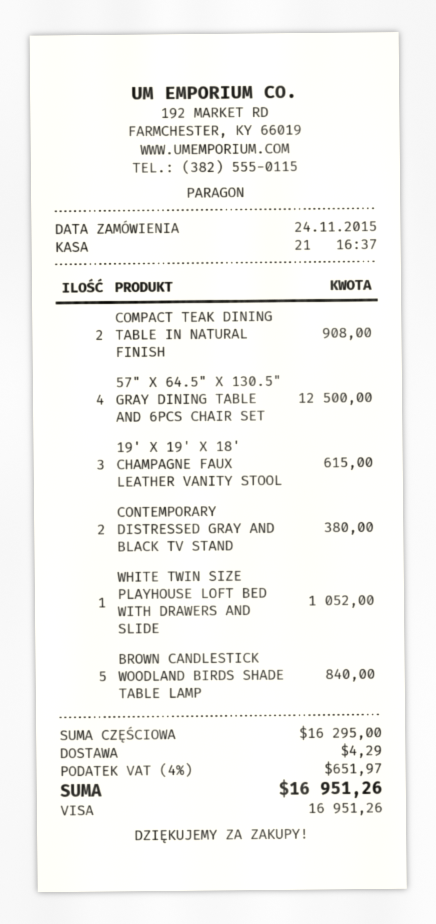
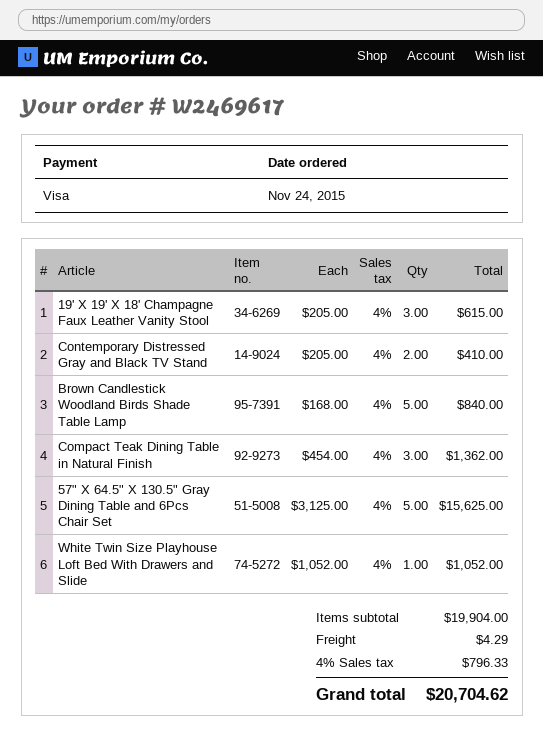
COMPACT TEAK DINING TABLE IN NATURAL FINISH: 2 for 908.00 -> 3 for 1362.00
57" X 64.5" X 130.5" GRAY DINING TABLE AND 6PCS CHAIR SET: 4 for 12500.00 -> 5 for 15625.00
CONTEMPORARY DISTRESSED GRAY AND BLACK TV STAND: 2 for 380.00 -> 2 for 410.00
subtotal: 16295.00 -> 19904.00
tax: 4% = 651.97 -> 4% = 796.33
total: 16951.26 -> 20704.62

